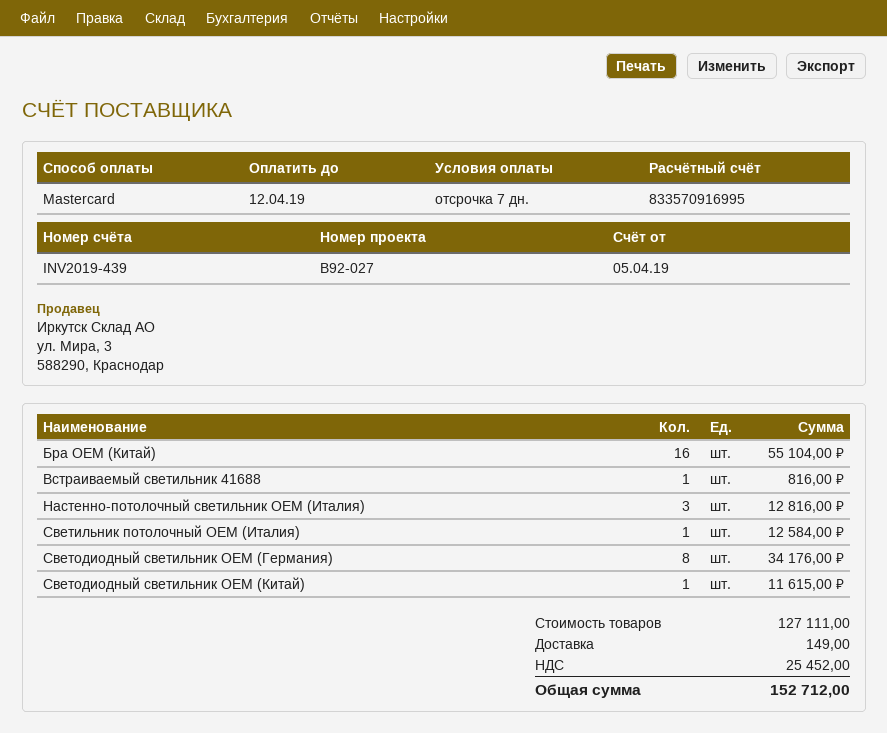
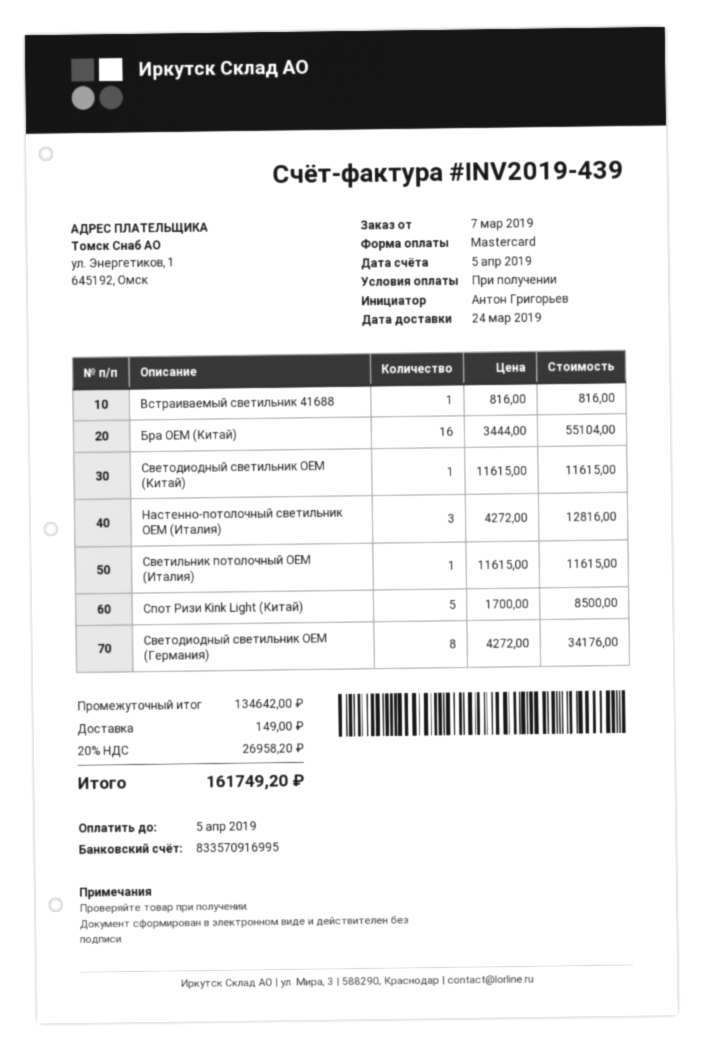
payment terms: 7 days -> on receipt
due date: 2019-04-12 -> 2019-04-05
Светильник потолочный OEM (Италия): 1 for 12584.00 -> 1 for 11615.00
Спот Ризи Kink Light (Китай): none -> 5 for 8500.00
subtotal: 127111.00 -> 134642.00
tax: 25452.00 -> 26958.20
total: 152712.00 -> 161749.20

